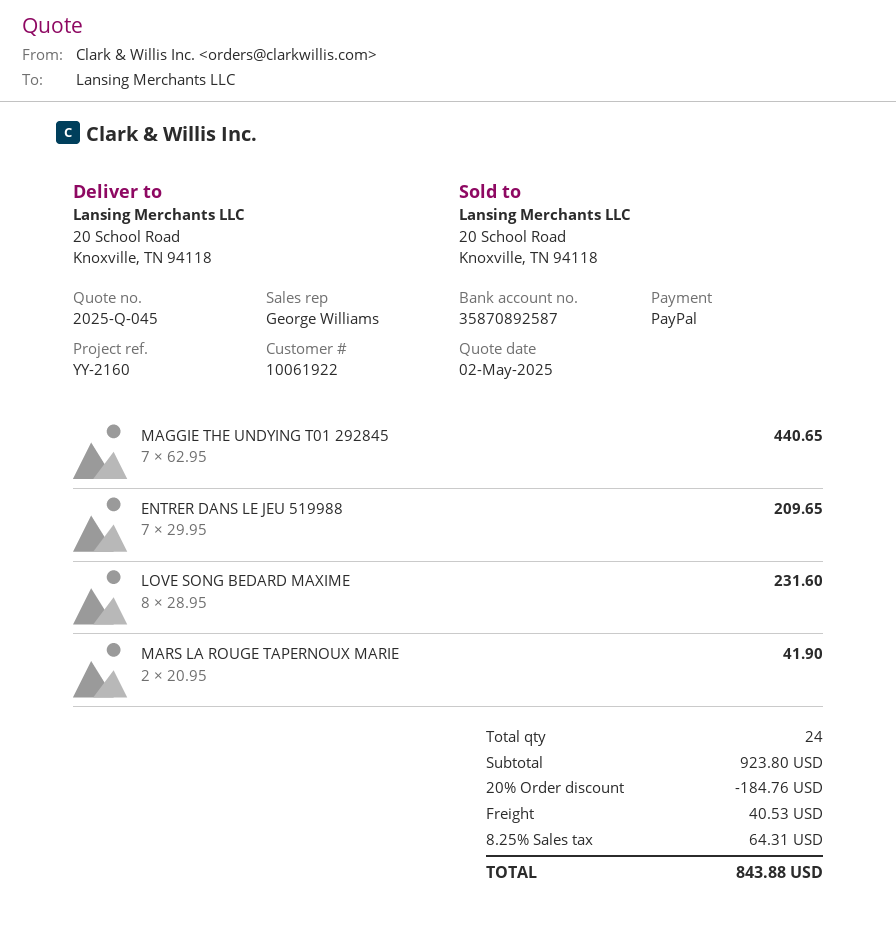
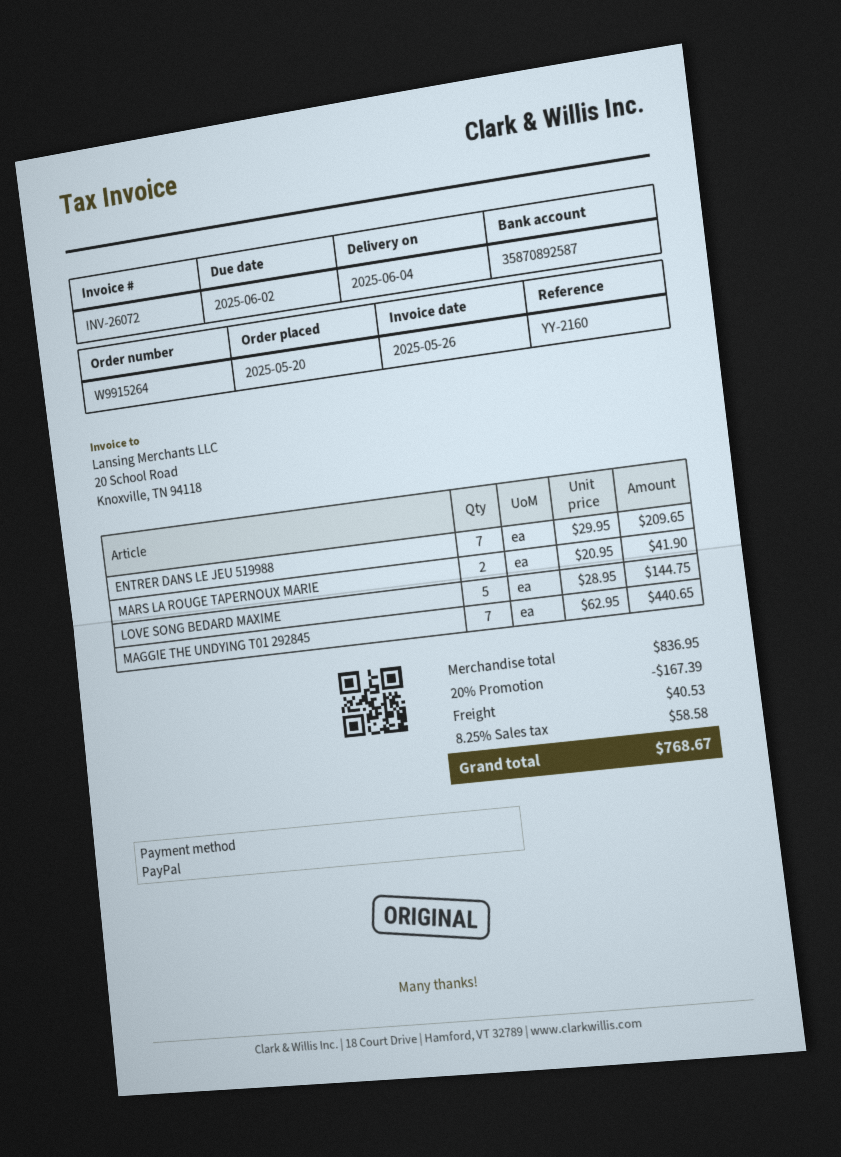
LOVE SONG BEDARD MAXIME: 8 x 28.95 = 231.60 -> 5 x 28.95 = 144.75
subtotal: 923.80 -> 836.95
discount: 20% = 184.76 -> 20% = 167.39
tax: 8.25% = 64.31 -> 8.25% = 58.58
total: 843.88 -> 768.67

